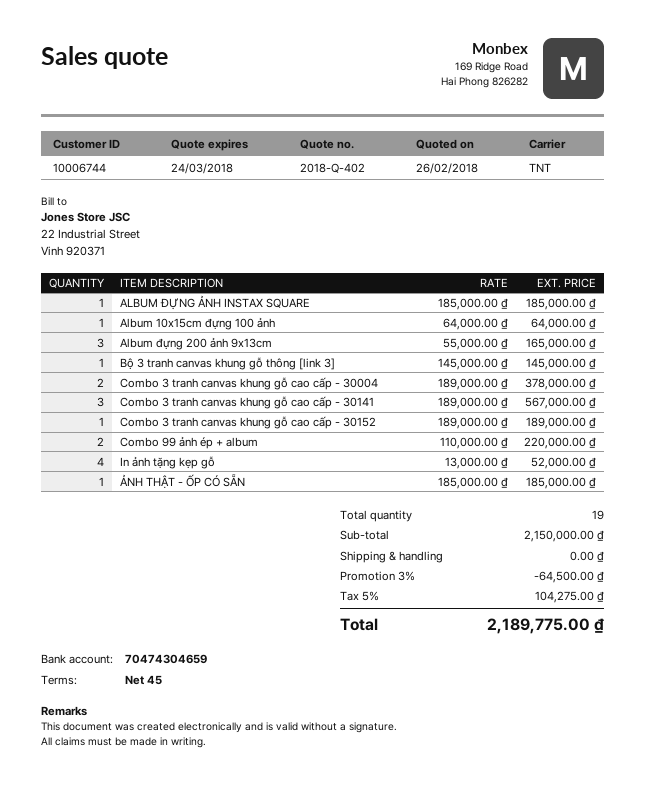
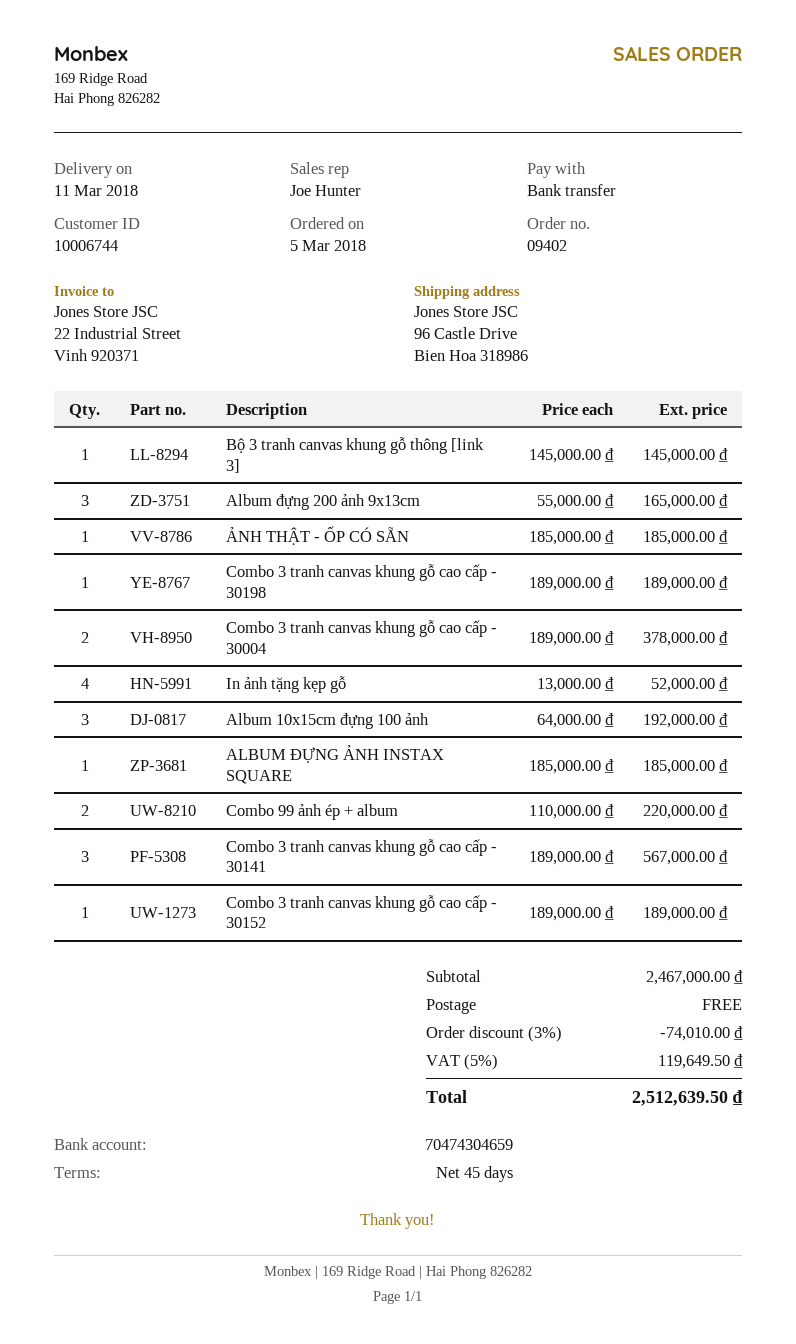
Album 10x15cm đựng 100 ảnh: 1 x 64000.00 = 64000.00 -> 3 x 64000.00 = 192000.00
Combo 3 tranh canvas khung gỗ cao cấp - 30198: none -> 1 x 189000.00 = 189000.00
subtotal: 2150000.00 -> 2467000.00
discount: 3% = 64500.00 -> 3% = 74010.00
tax: 5% = 104275.00 -> 5% = 119649.50
total: 2189775.00 -> 2512639.50

